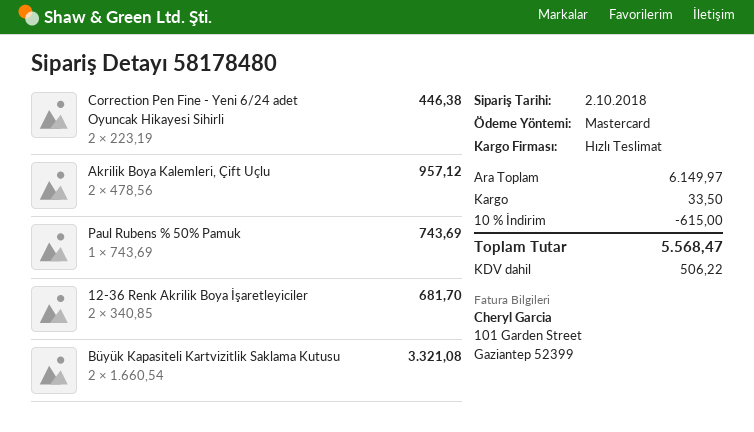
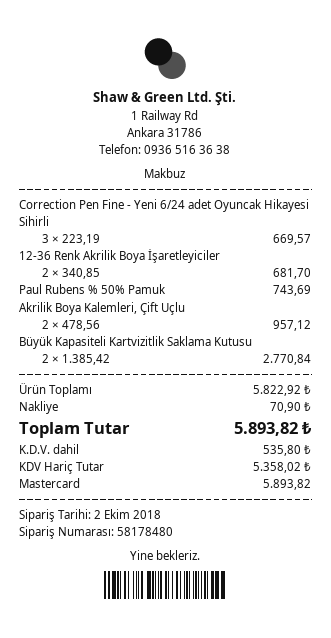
Correction Pen Fine - Yeni 6/24 adet Oyuncak Hikayesi Sihirli: 2 x 223.19 = 446.38 -> 3 x 223.19 = 669.57
Büyük Kapasiteli Kartvizitlik Saklama Kutusu: 2 x 1660.54 = 3321.08 -> 2 x 1385.42 = 2770.84
subtotal: 6149.97 -> 5822.92
discount: 10% = 615.00 -> none
shipping: 33.50 -> 70.90
tax: 506.22 -> 535.80
total: 5568.47 -> 5893.82

